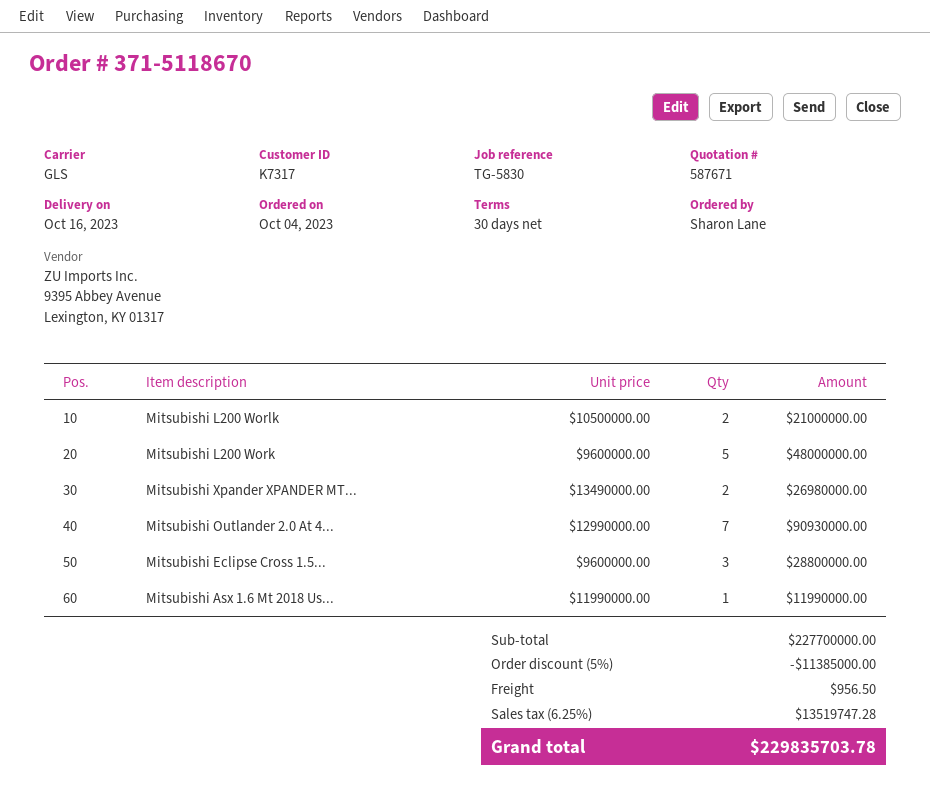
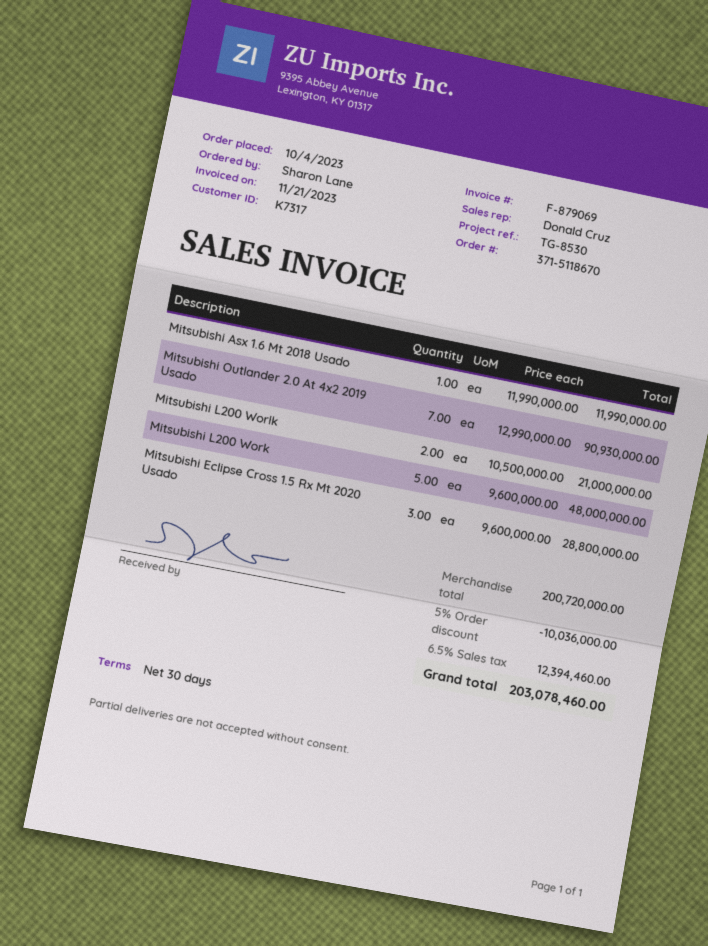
reference: TG-5830 -> TG-8530
Mitsubishi Xpander XPANDER MT...: 2 x 13490000.00 = 26980000.00 -> none
subtotal: 227700000.00 -> 200720000.00
discount: 5% = 11385000.00 -> 5% = 10036000.00
shipping: 956.50 -> none
tax: 6.25% = 13519747.28 -> 6.5% = 12394460.00
total: 229835703.78 -> 203078460.00

